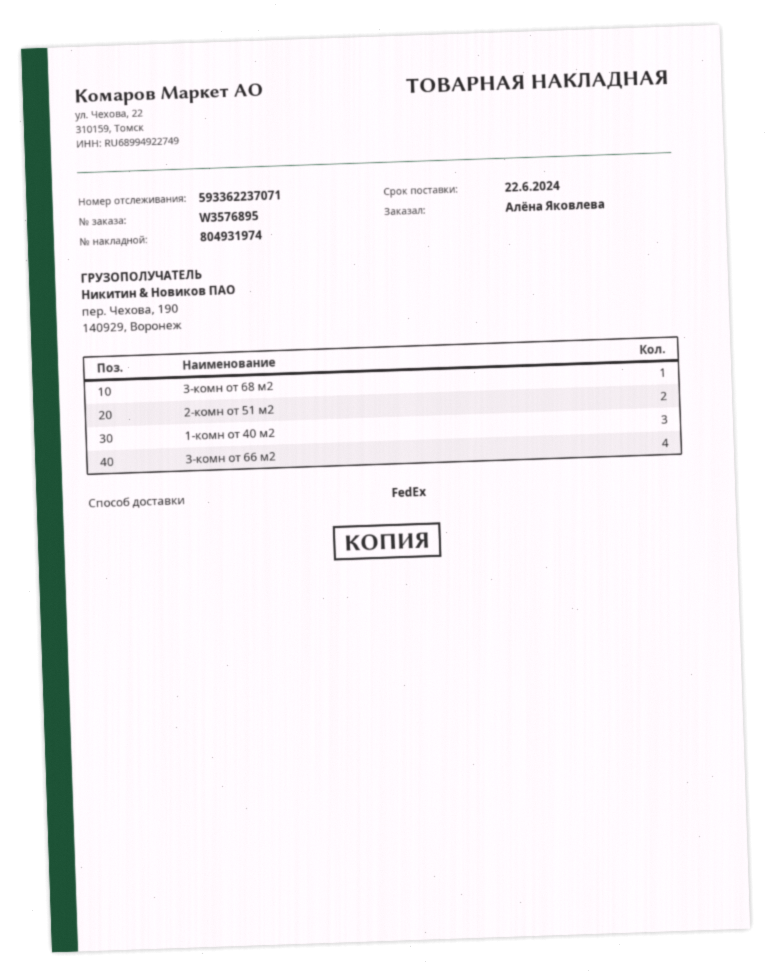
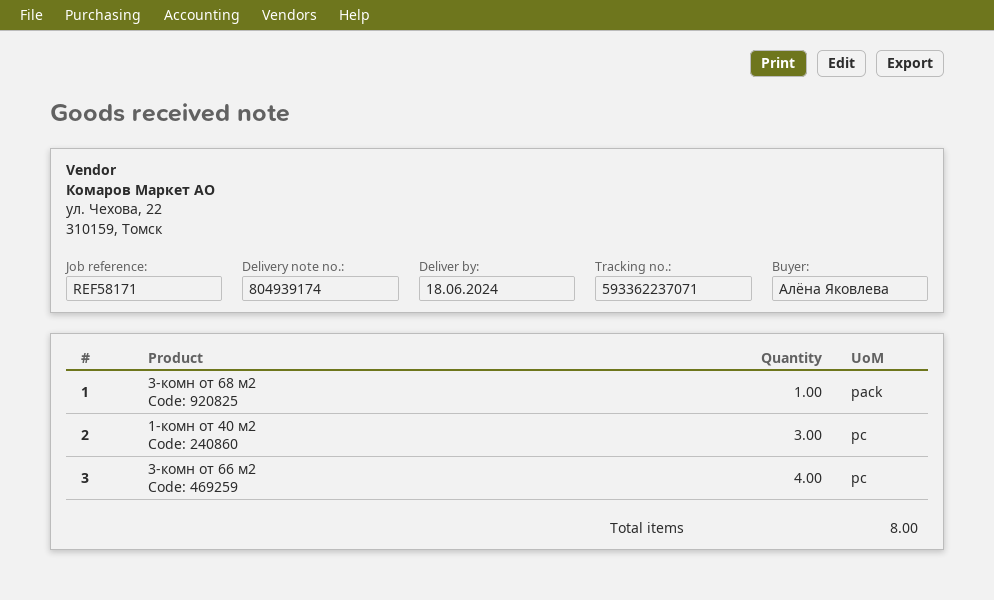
delivery note number: 804931974 -> 804939174
delivery date: 2024-06-22 -> 2024-06-18
2-комн от 51 м2: 2 -> none

